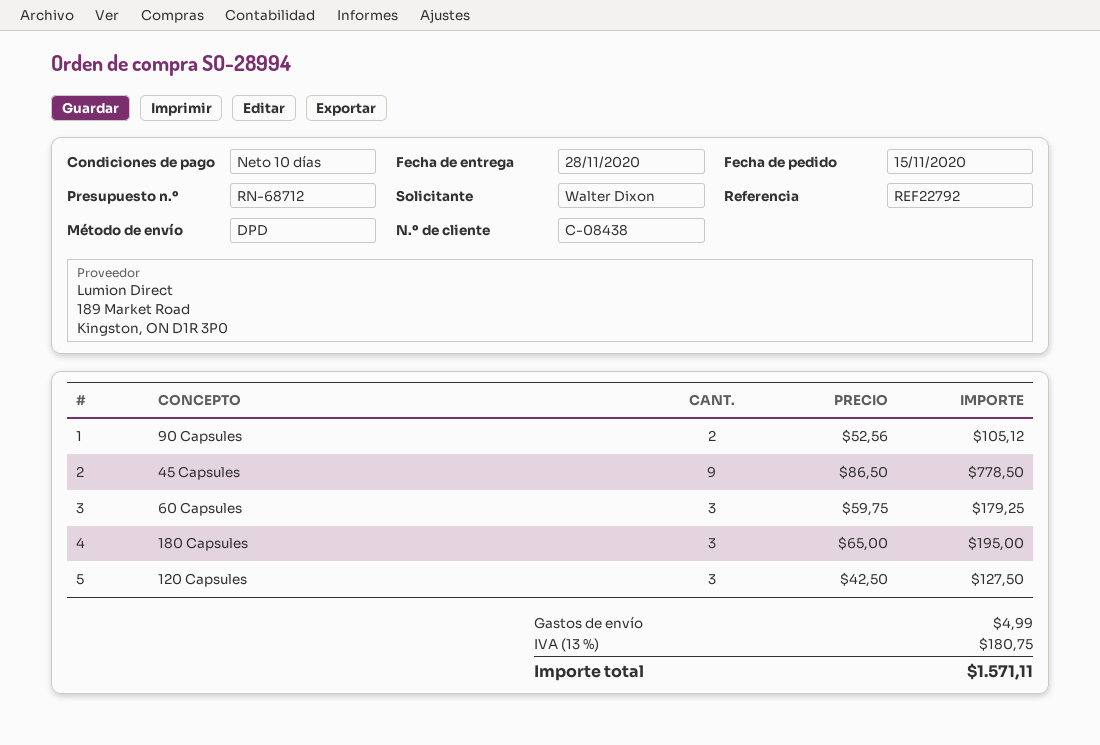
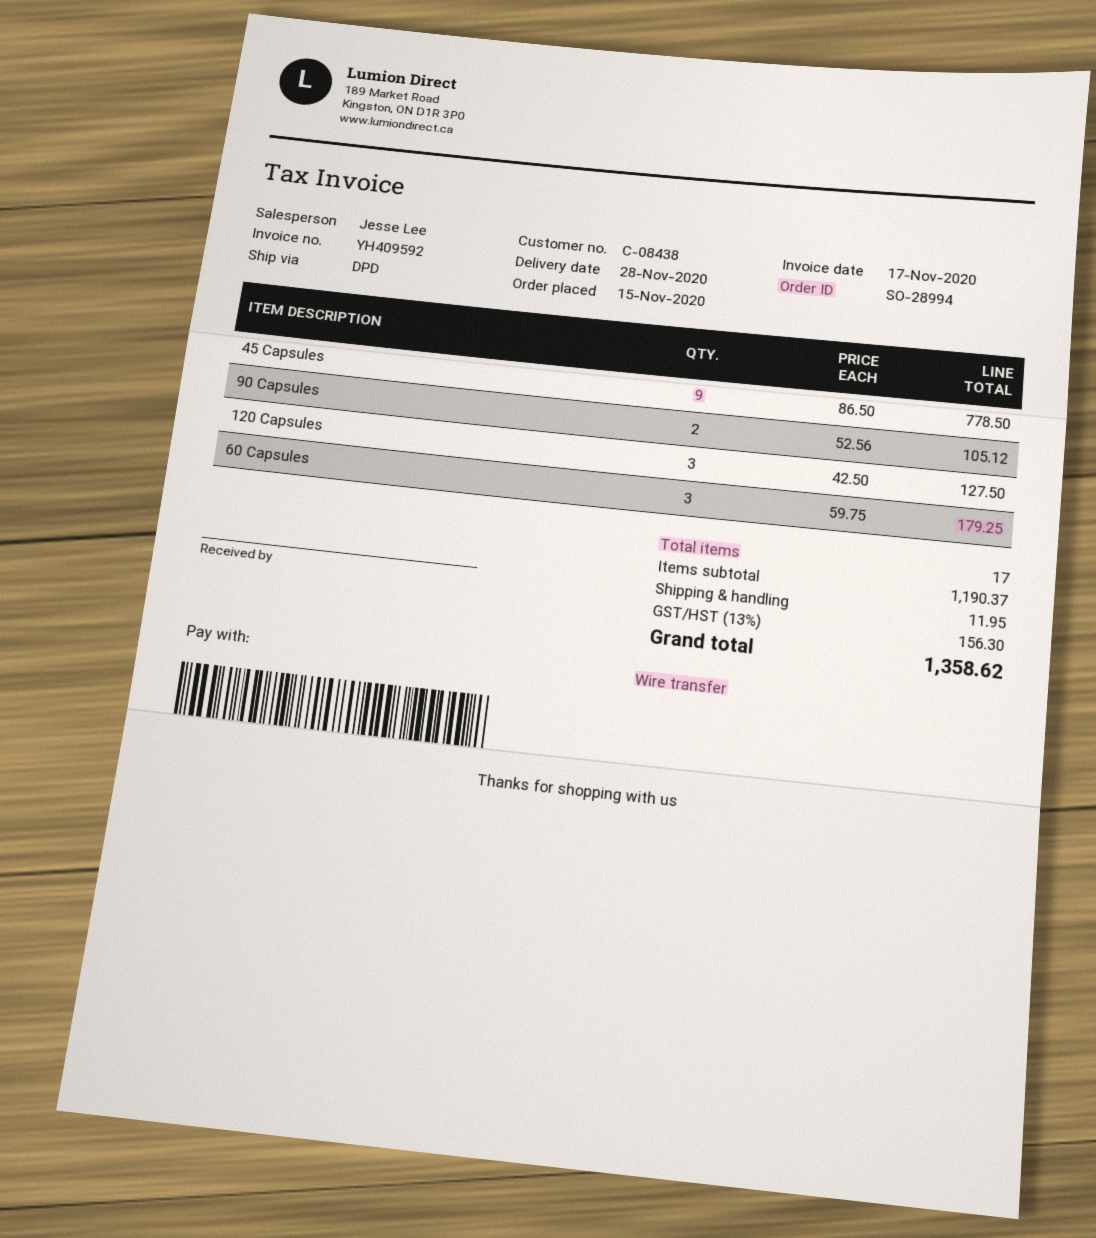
180 Capsules: 3 x 65.00 = 195.00 -> none
shipping: 4.99 -> 11.95
tax: 13% = 180.75 -> 13% = 156.30
total: 1571.11 -> 1358.62

